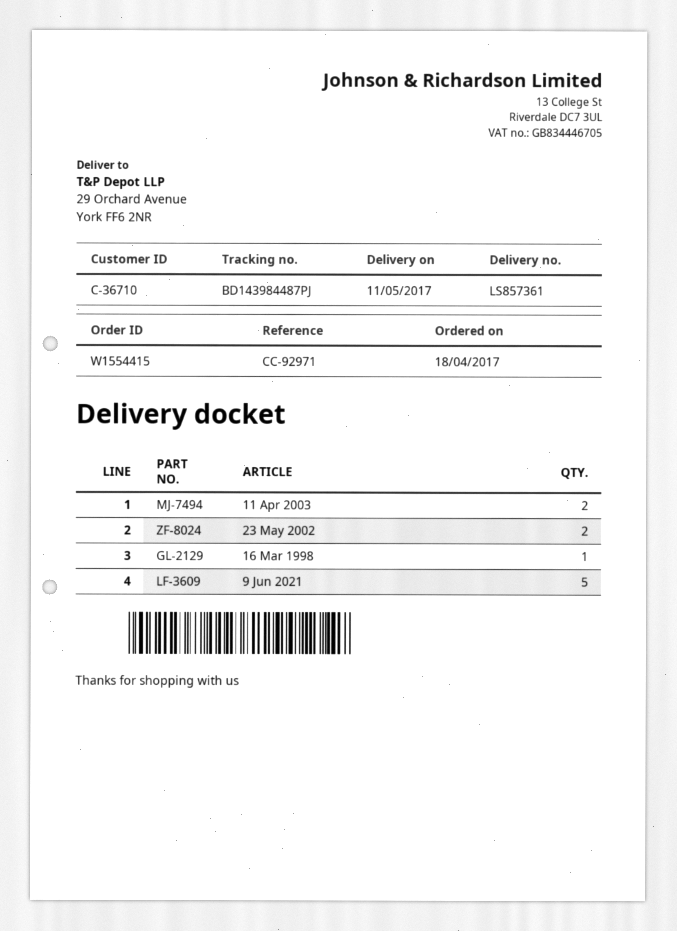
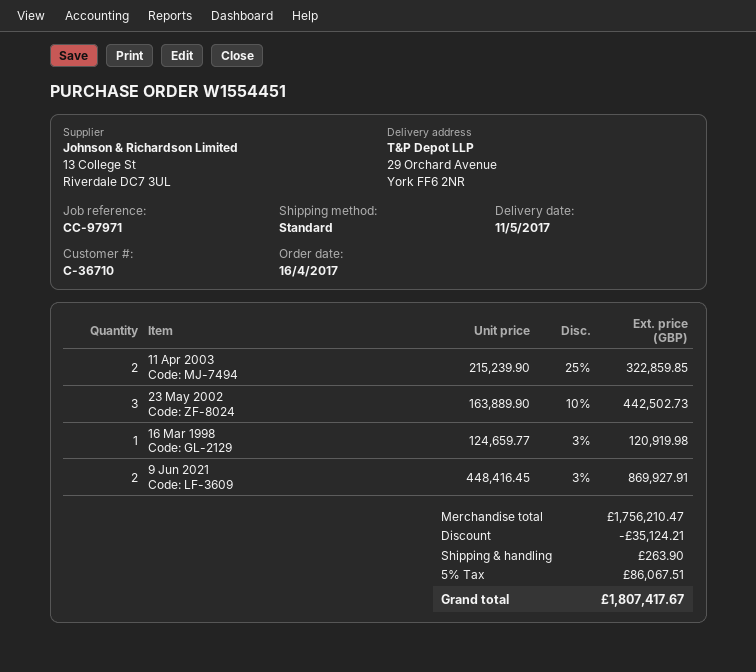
order number: W1554415 -> W1554451
order date: 2017-04-18 -> 2017-04-16
reference: CC-92971 -> CC-97971
23 May 2002: 2 -> 3
9 Jun 2021: 5 -> 2

